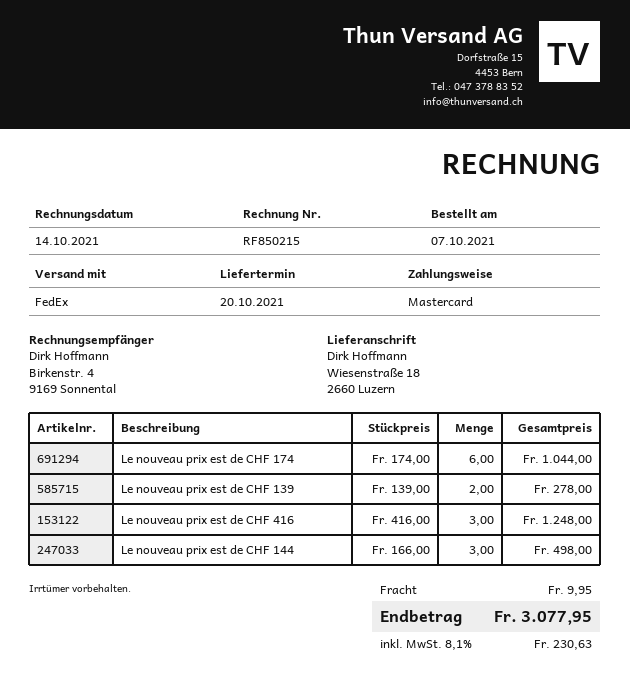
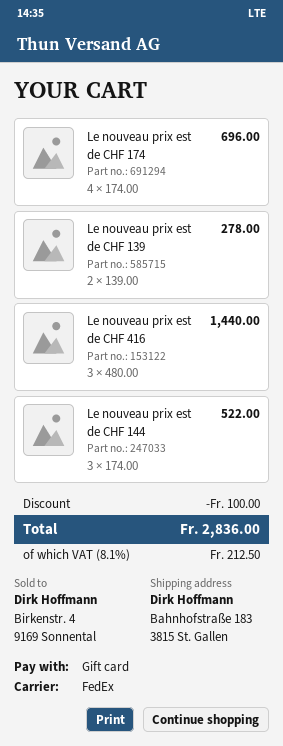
payment method: Mastercard -> gift card
ship to: Wiesenstraße 18, 2660 Luzern -> Bahnhofstraße 183, 3815 St. Gallen
Le nouveau prix est de CHF 174: 6 x 174.00 = 1044.00 -> 4 x 174.00 = 696.00
Le nouveau prix est de CHF 416: 3 x 416.00 = 1248.00 -> 3 x 480.00 = 1440.00
Le nouveau prix est de CHF 144: 3 x 166.00 = 498.00 -> 3 x 174.00 = 522.00
discount: none -> 100.00
shipping: 9.95 -> none
tax: 8.1% = 230.63 -> 8.1% = 212.50
total: 3077.95 -> 2836.00

